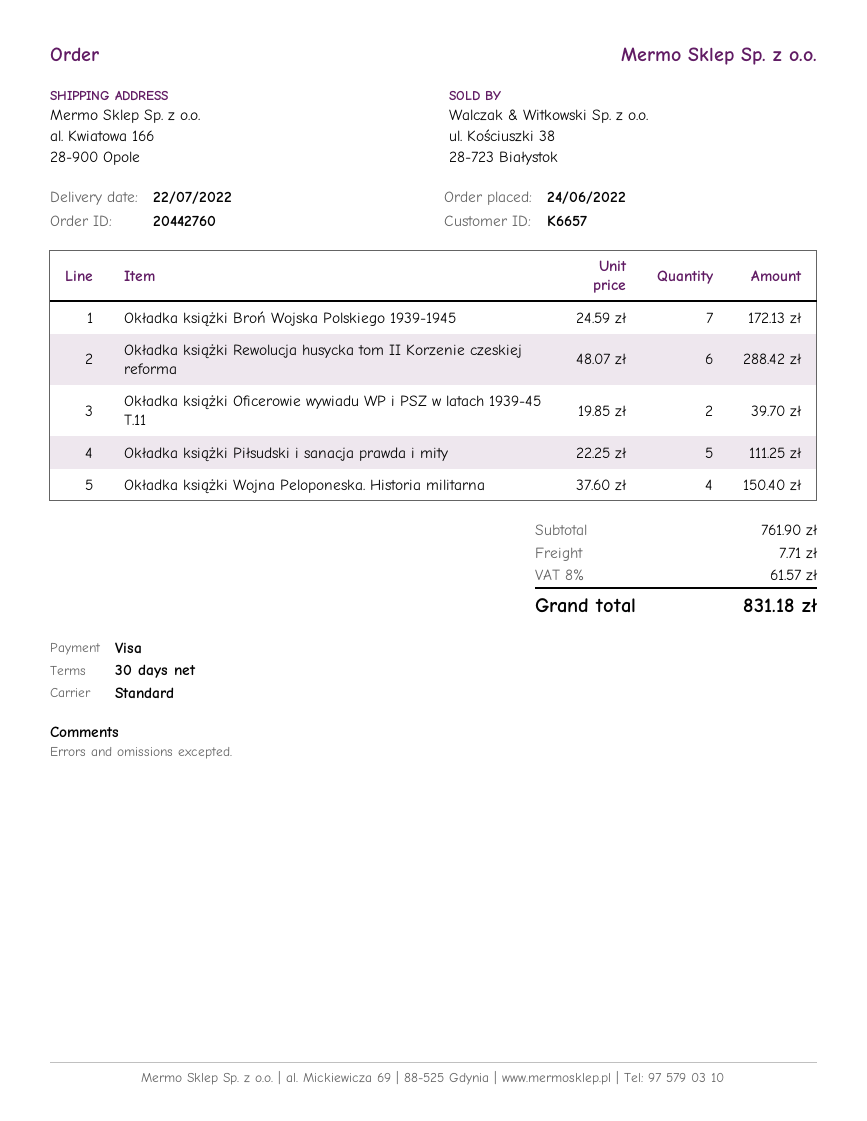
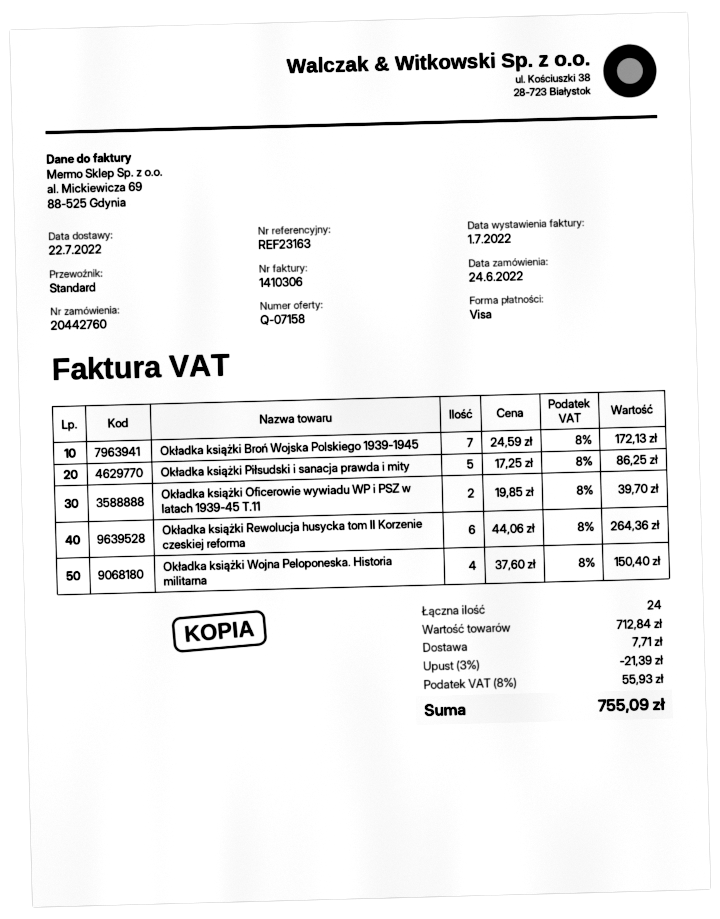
Okładka książki Rewolucja husycka tom II Korzenie czeskiej reforma: 6 x 48.07 = 288.42 -> 6 x 44.06 = 264.36
Okładka książki Piłsudski i sanacja prawda i mity: 5 x 22.25 = 111.25 -> 5 x 17.25 = 86.25
subtotal: 761.90 -> 712.84
discount: none -> 3% = 21.39
tax: 8% = 61.57 -> 8% = 55.93
total: 831.18 -> 755.09

